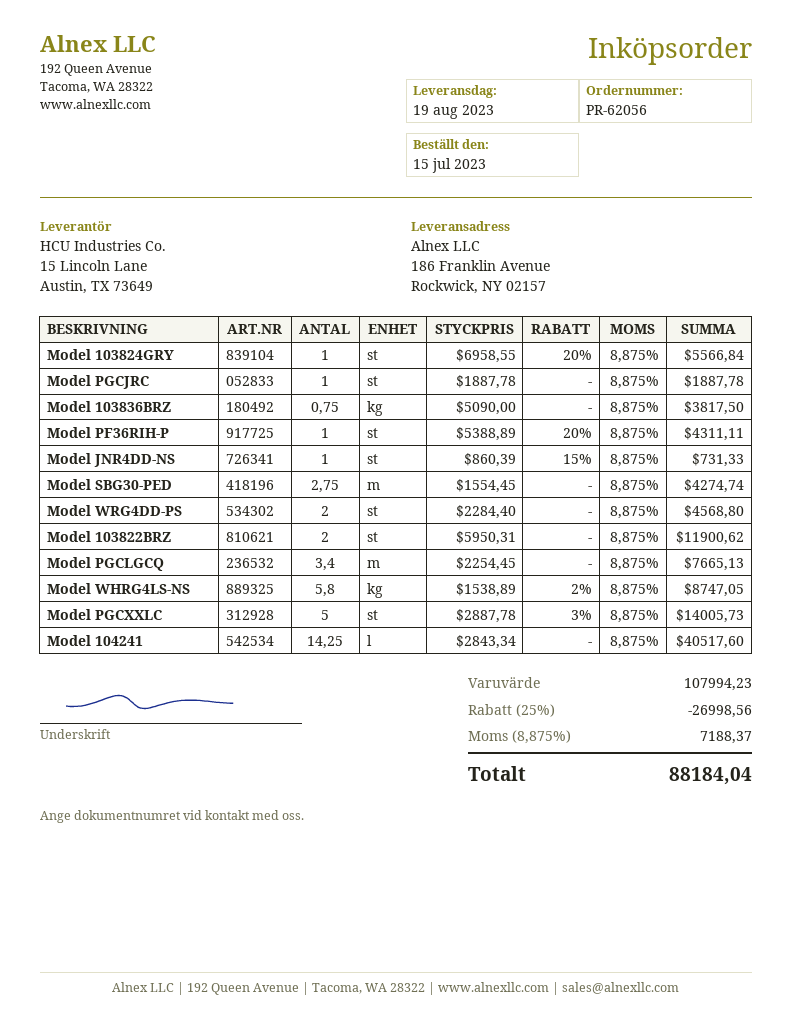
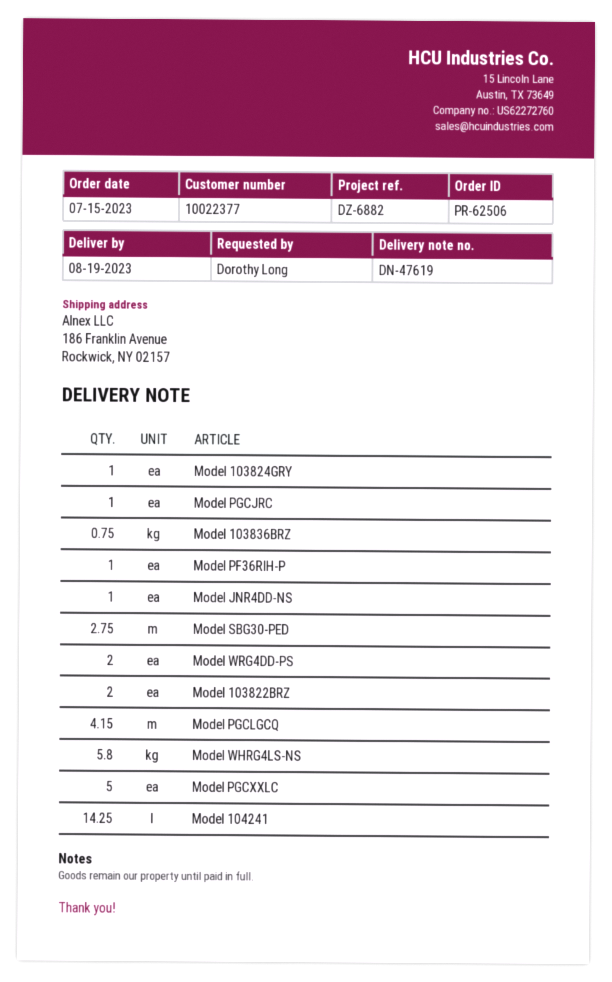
order number: PR-62056 -> PR-62506
Model PGCLGCQ: 3.4 -> 4.15

